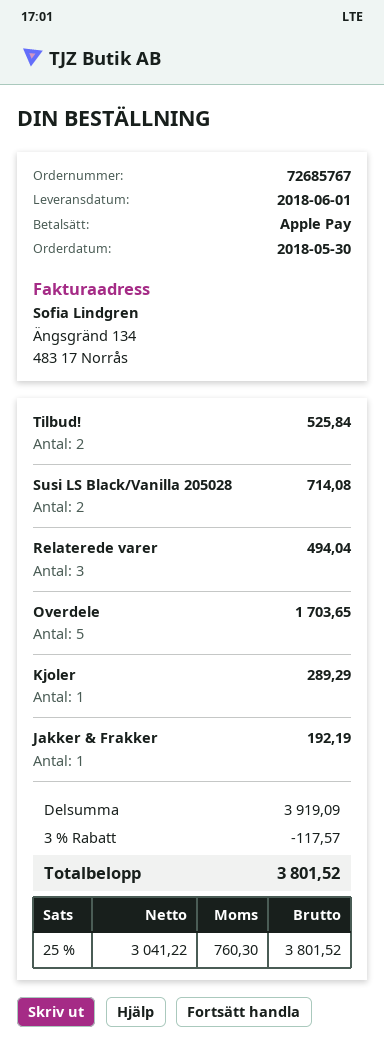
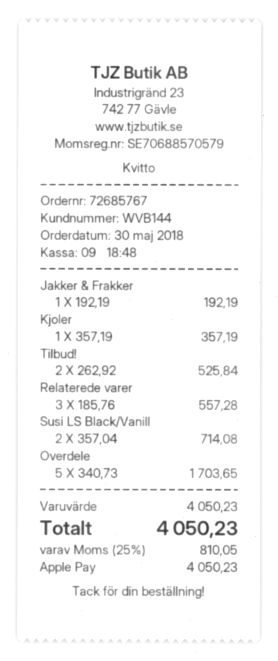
Relaterede varer: 3 for 494.04 -> 3 for 557.28
Kjoler: 1 for 289.29 -> 1 for 357.19
subtotal: 3919.09 -> 4050.23
discount: 3% = 117.57 -> none
tax: 25% = 760.30 -> 25% = 810.05
total: 3801.52 -> 4050.23

